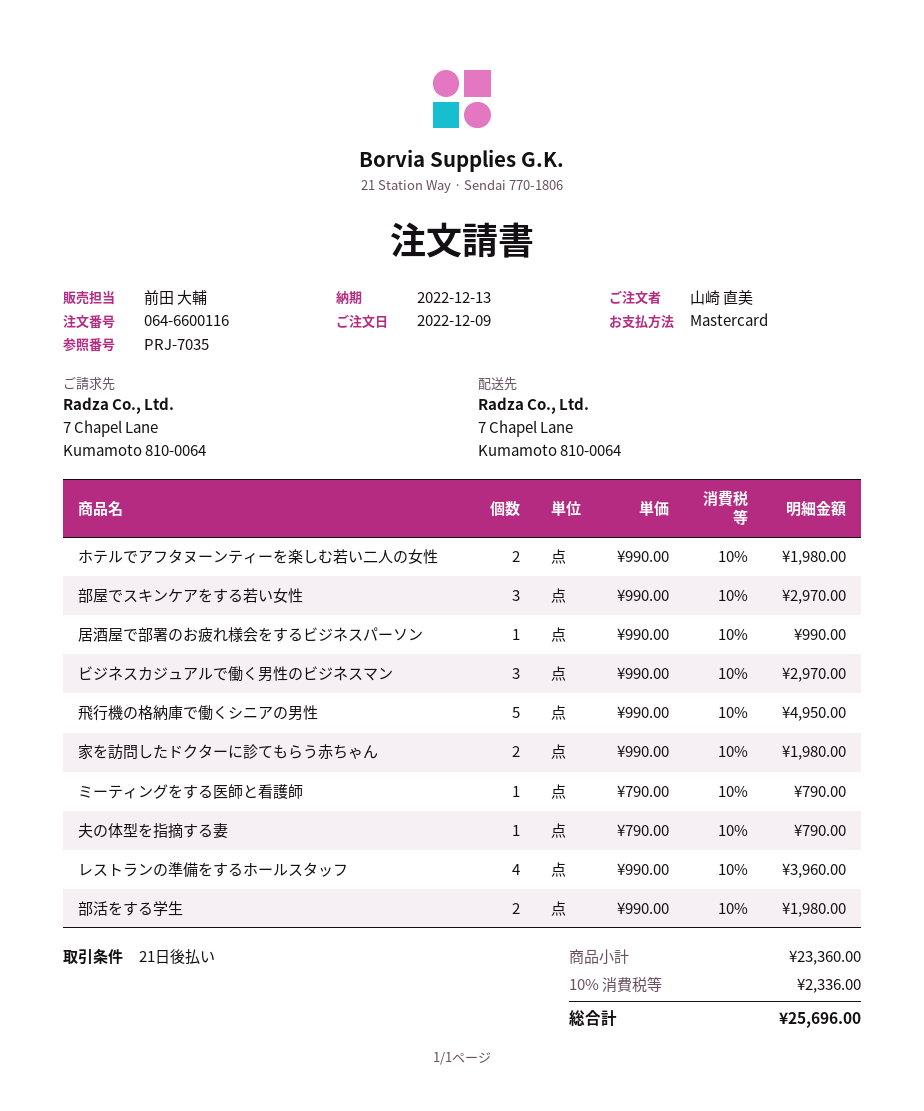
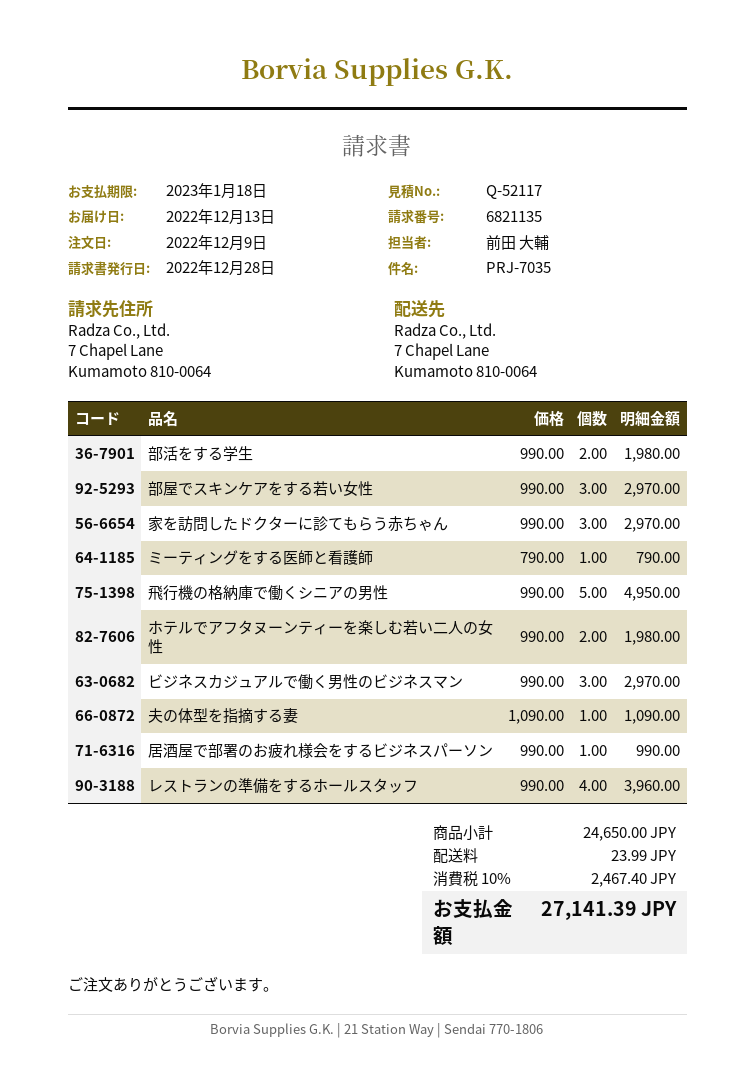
家を訪問したドクターに診てもらう赤ちゃん: 2 x 990.00 = 1980.00 -> 3 x 990.00 = 2970.00
夫の体型を指摘する妻: 1 x 790.00 = 790.00 -> 1 x 1090.00 = 1090.00
subtotal: 23360.00 -> 24650.00
shipping: none -> 23.99
tax: 10% = 2336.00 -> 10% = 2467.40
total: 25696.00 -> 27141.39

